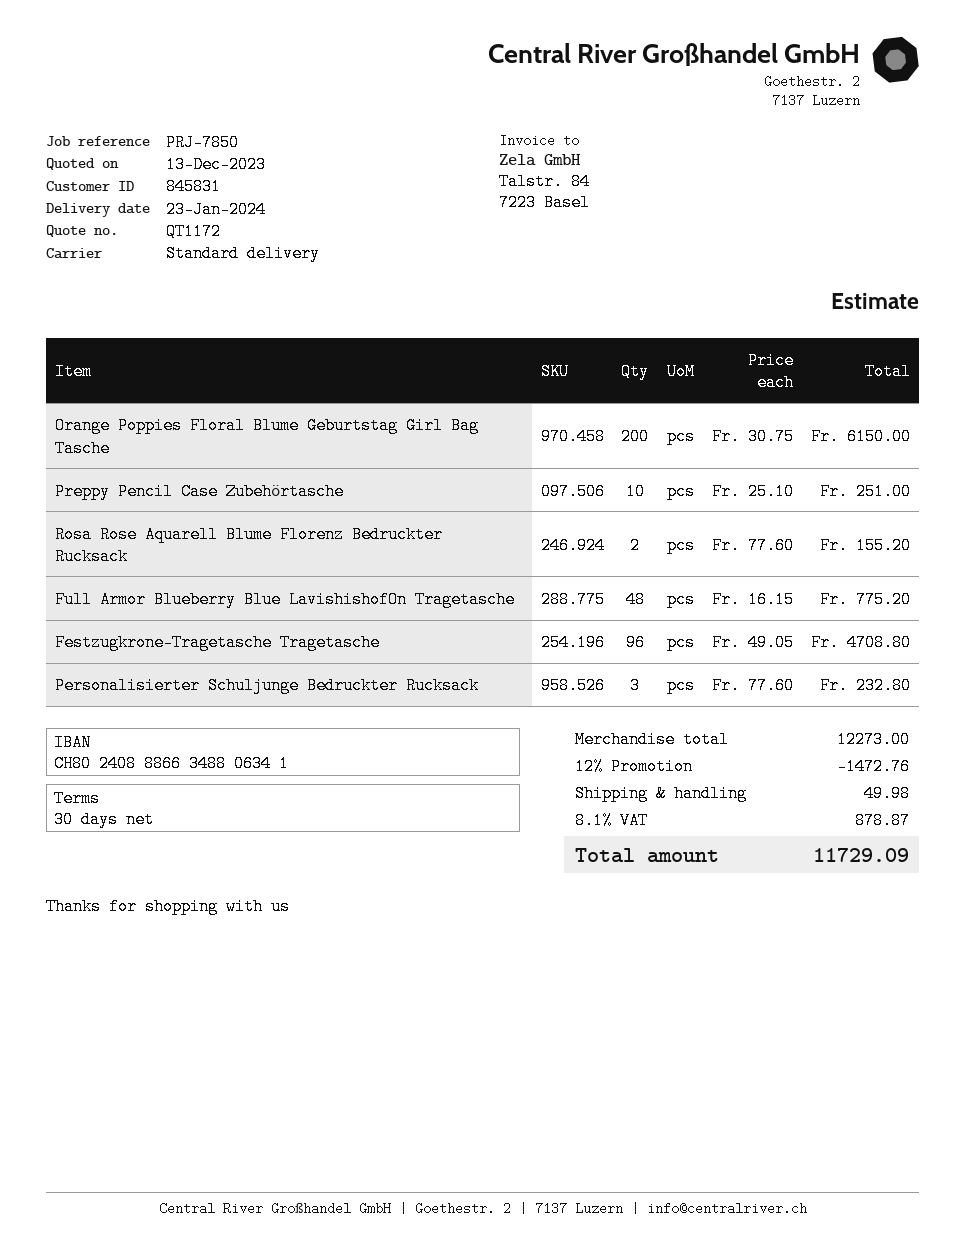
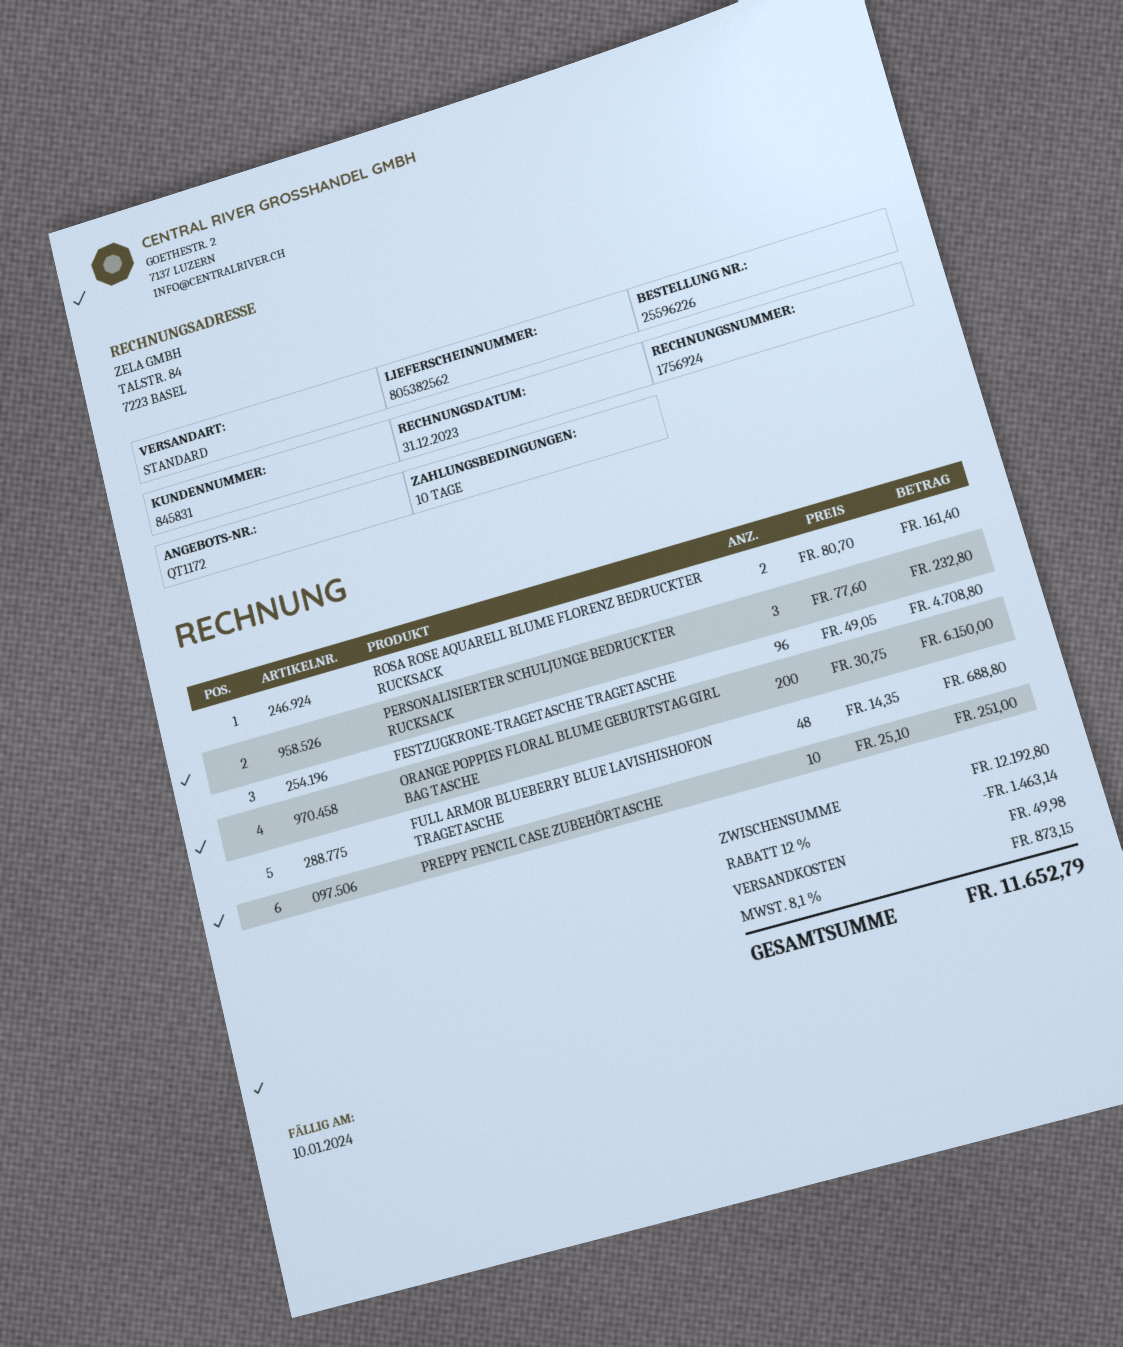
payment terms: 30 days -> 10 days
Rosa Rose Aquarell Blume Florenz Bedruckter Rucksack: 2 x 77.60 = 155.20 -> 2 x 80.70 = 161.40
Full Armor Blueberry Blue LavishishofOn Tragetasche: 48 x 16.15 = 775.20 -> 48 x 14.35 = 688.80
subtotal: 12273.00 -> 12192.80
discount: 12% = 1472.76 -> 12% = 1463.14
tax: 8.1% = 878.87 -> 8.1% = 873.15
total: 11729.09 -> 11652.79

